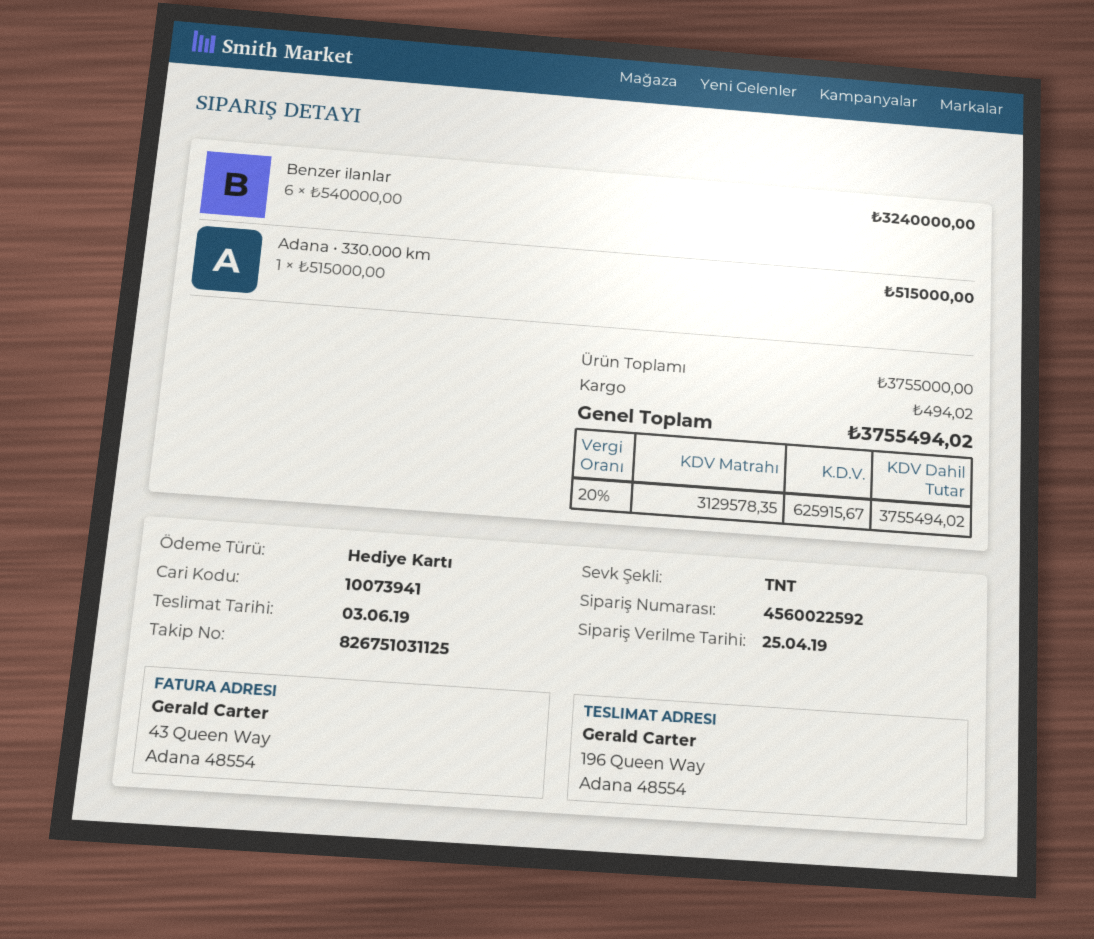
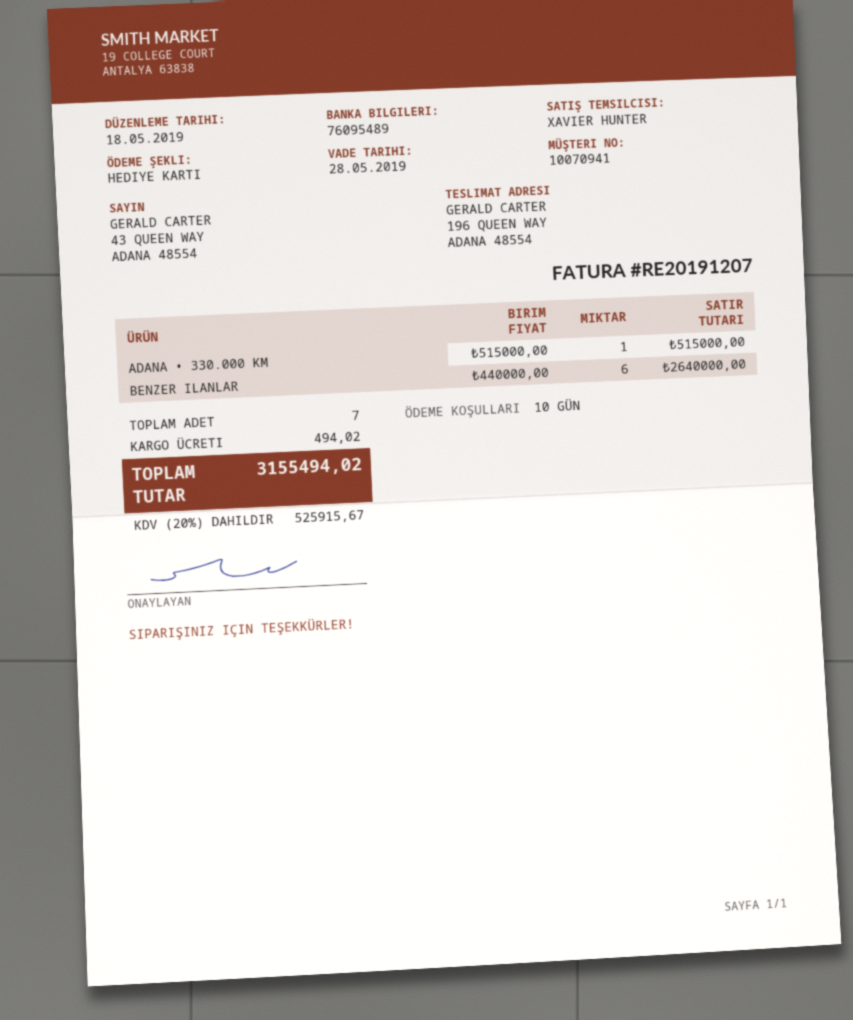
customer number: 10073941 -> 10070941
Benzer ilanlar: 6 x 540000.00 = 3240000.00 -> 6 x 440000.00 = 2640000.00
tax: 20% = 625915.67 -> 20% = 525915.67
total: 3755494.02 -> 3155494.02

